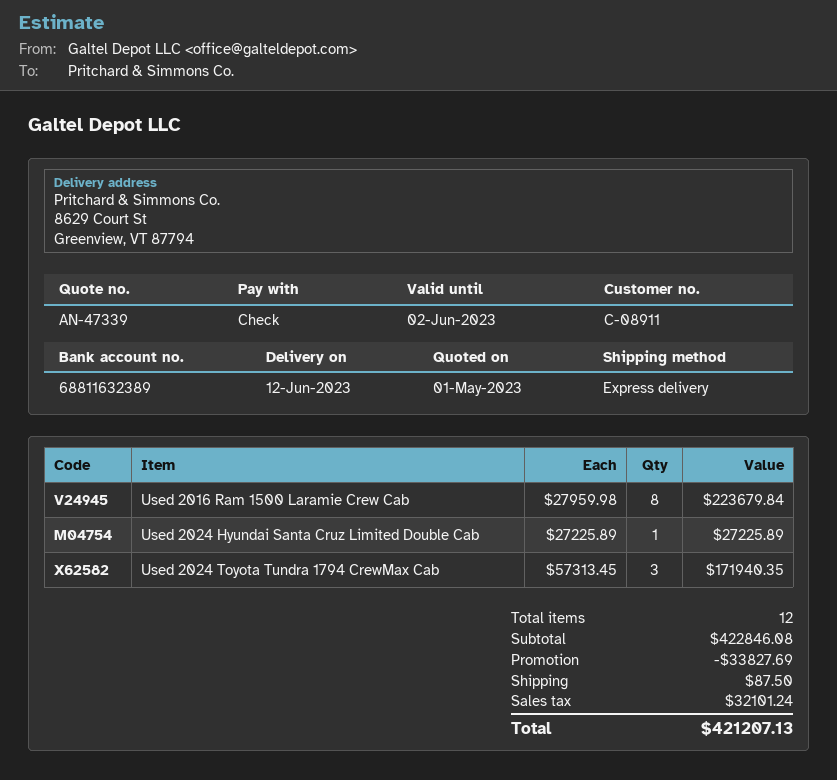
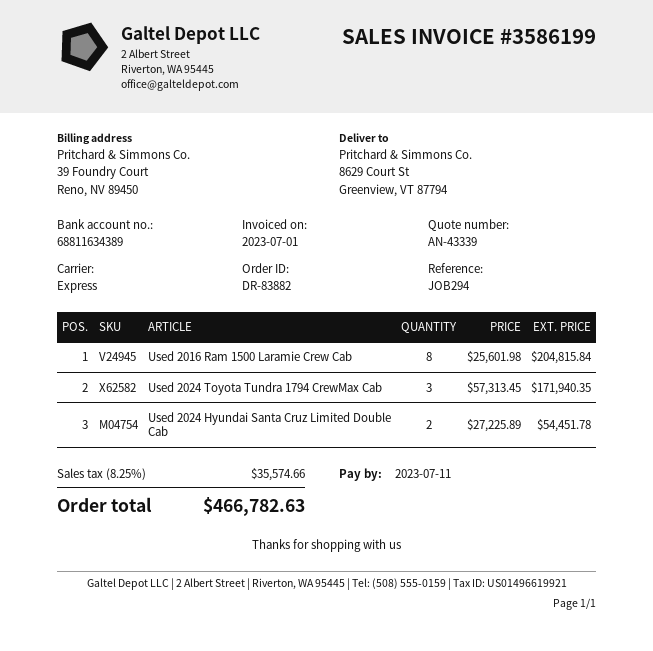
quote number: AN-47339 -> AN-43339
bank account: 68811632389 -> 68811634389
Used 2016 Ram 1500 Laramie Crew Cab: 8 x 27959.98 = 223679.84 -> 8 x 25601.98 = 204815.84
Used 2024 Hyundai Santa Cruz Limited Double Cab: 1 x 27225.89 = 27225.89 -> 2 x 27225.89 = 54451.78
discount: 33827.69 -> none
shipping: 87.50 -> none
tax: 32101.24 -> 35574.66
total: 421207.13 -> 466782.63

